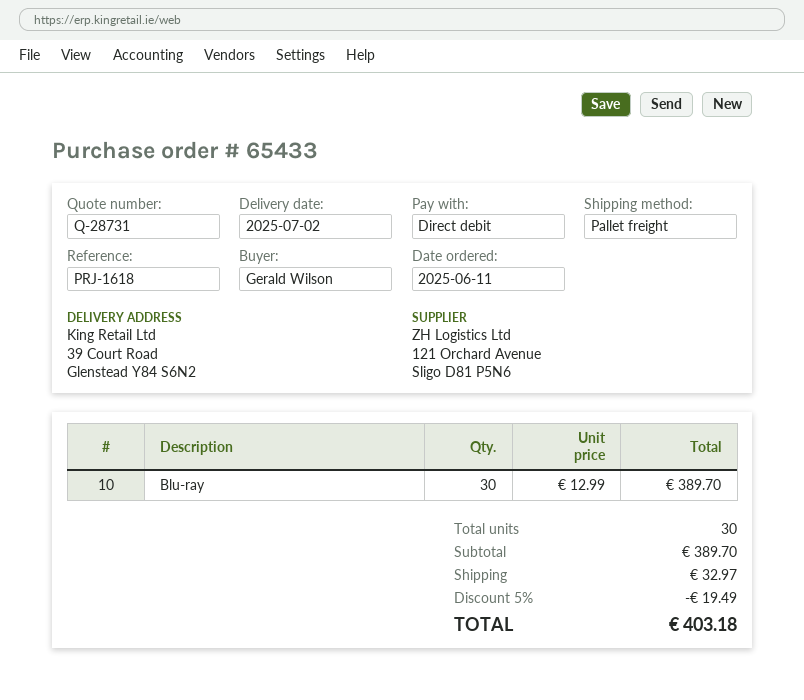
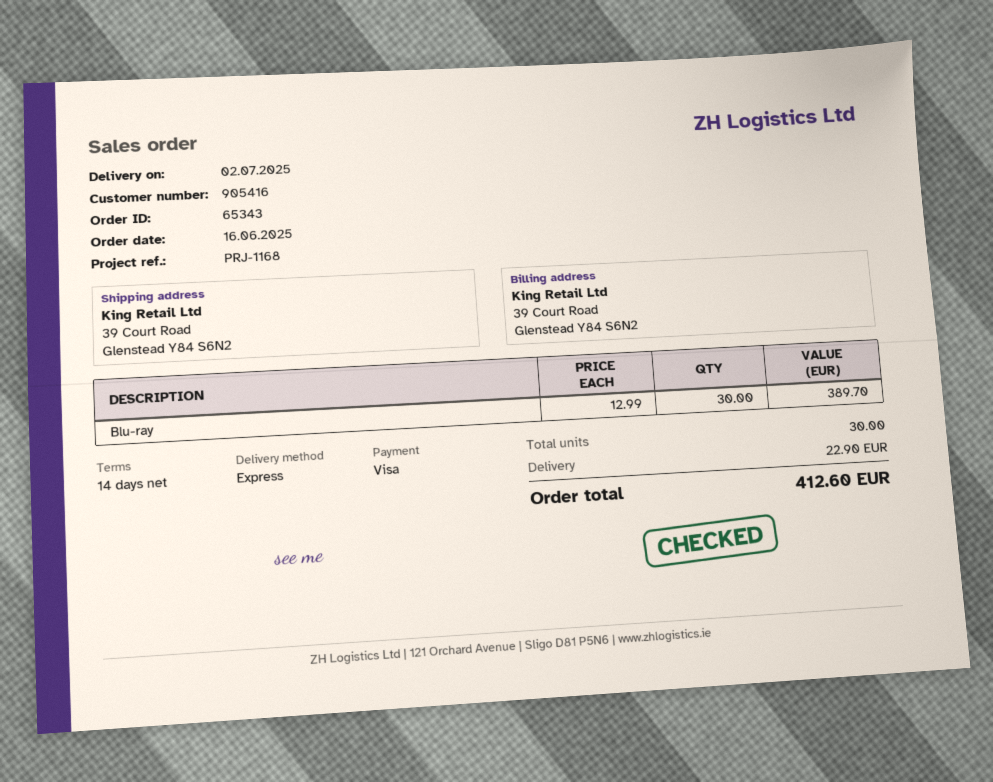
order number: 65433 -> 65343
order date: 2025-06-11 -> 2025-06-16
reference: PRJ-1618 -> PRJ-1168
payment method: direct debit -> Visa
shipping method: pallet freight -> express
discount: 5% = 19.49 -> none
shipping: 32.97 -> 22.90
total: 403.18 -> 412.60

